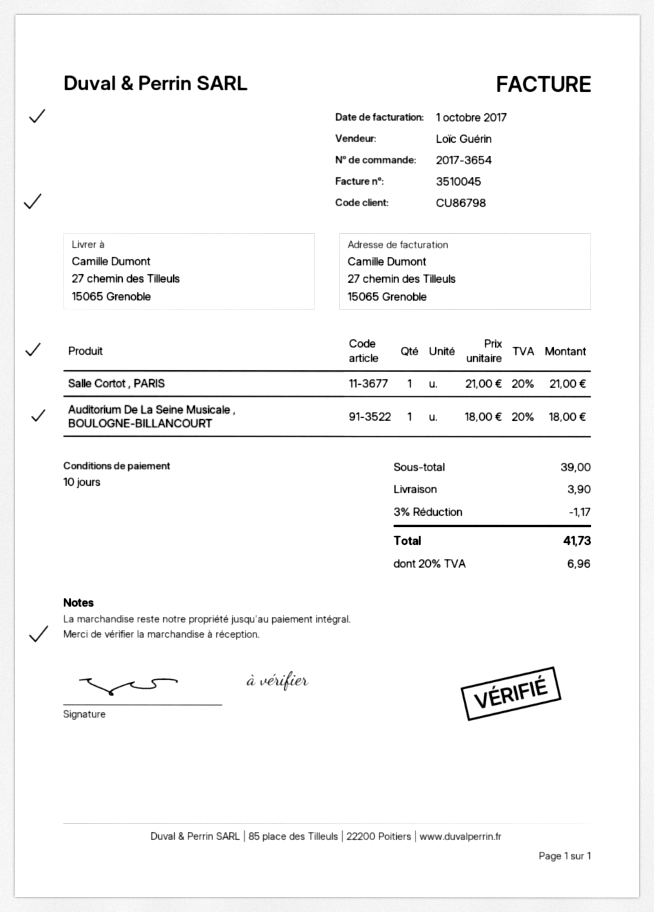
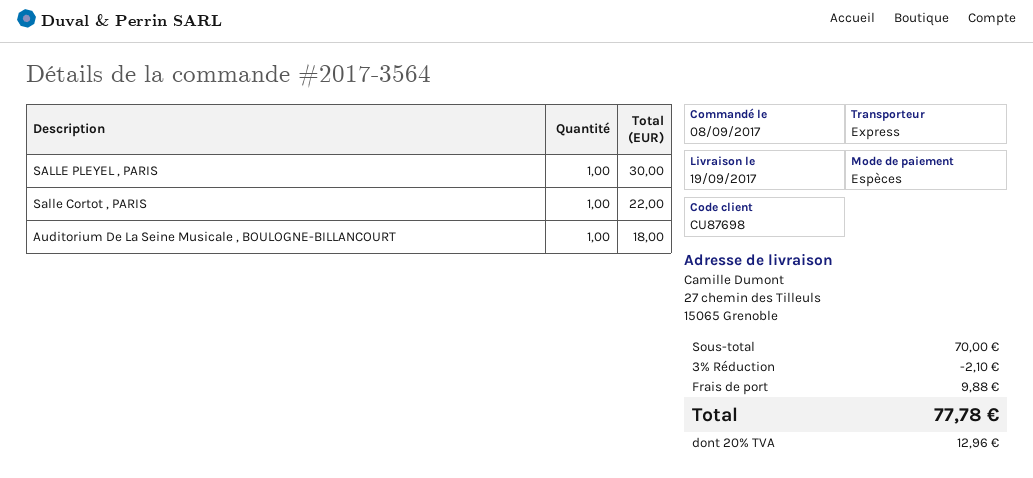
order number: 2017-3654 -> 2017-3564
customer number: CU86798 -> CU87698
Salle Cortot , PARIS: 1 for 21.00 -> 1 for 22.00
SALLE PLEYEL , PARIS: none -> 1 for 30.00
subtotal: 39.00 -> 70.00
discount: 3% = 1.17 -> 3% = 2.10
shipping: 3.90 -> 9.88
tax: 20% = 6.96 -> 20% = 12.96
total: 41.73 -> 77.78

